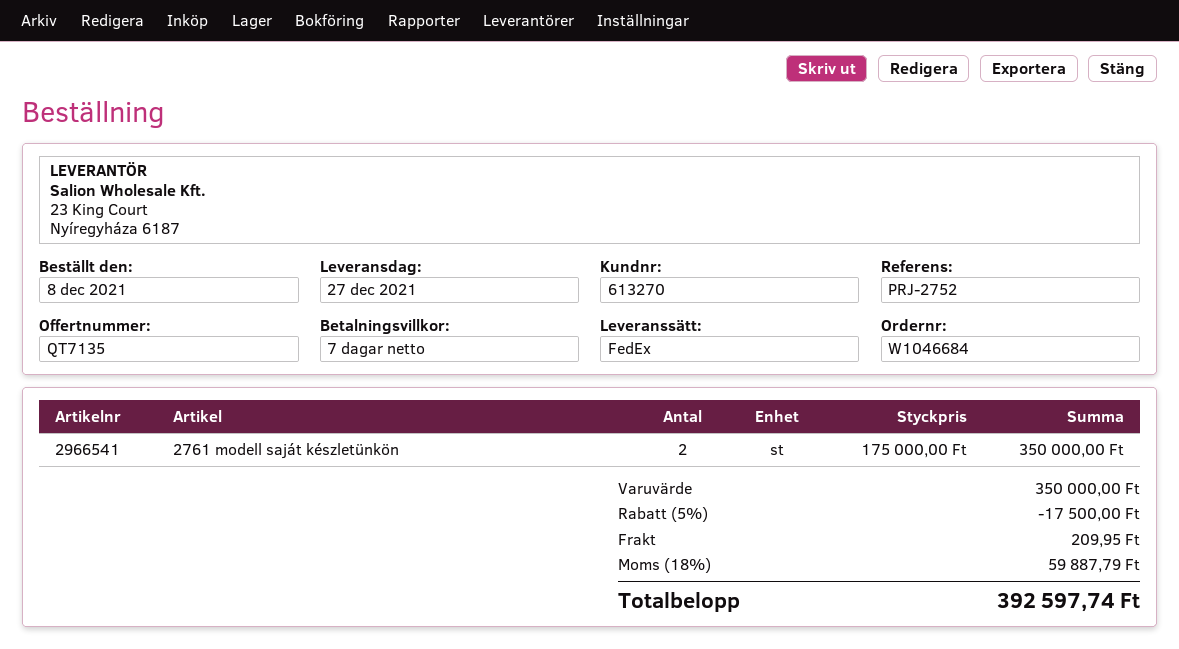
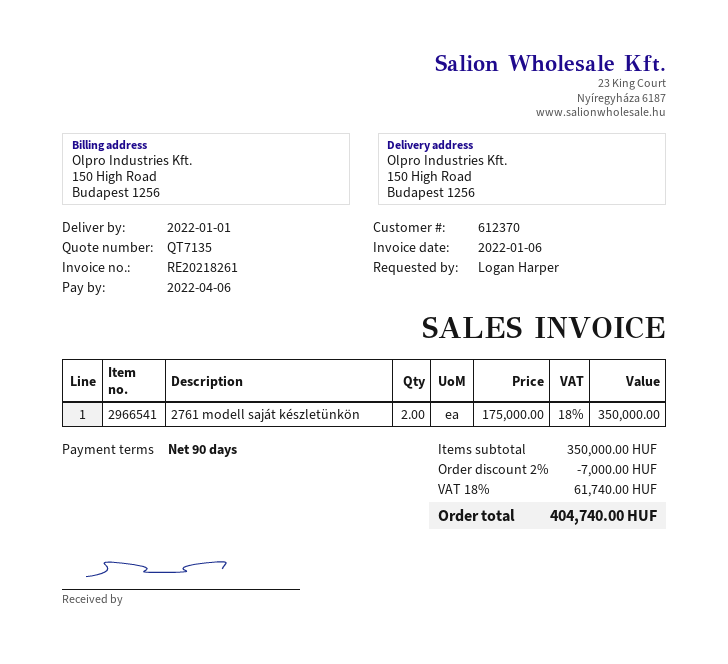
delivery date: 2021-12-27 -> 2022-01-01
payment terms: 7 days -> 90 days
customer number: 613270 -> 612370
discount: 5% = 17500.00 -> 2% = 7000.00
shipping: 209.95 -> none
tax: 18% = 59887.79 -> 18% = 61740.00
total: 392597.74 -> 404740.00

